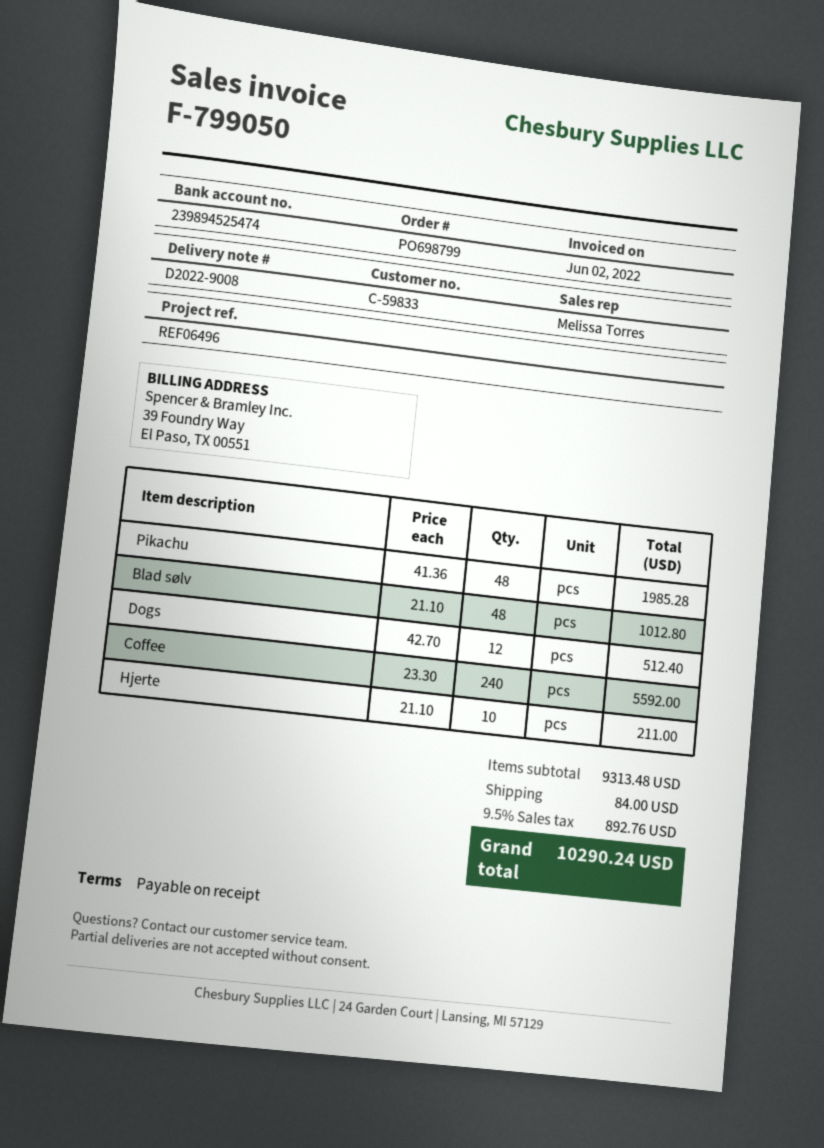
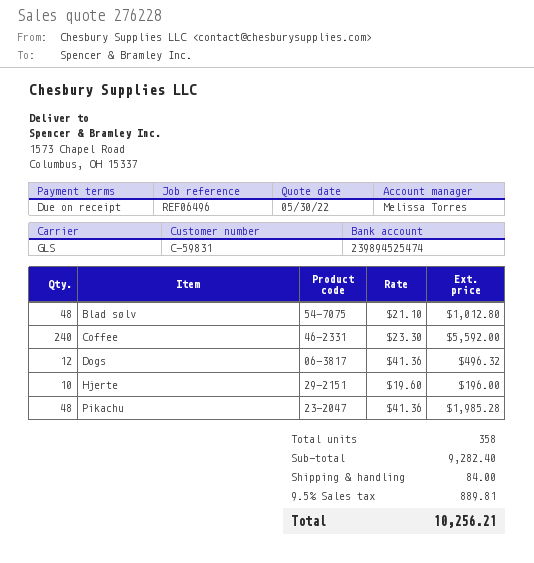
customer number: C-59833 -> C-59831
Dogs: 12 x 42.70 = 512.40 -> 12 x 41.36 = 496.32
Hjerte: 10 x 21.10 = 211.00 -> 10 x 19.60 = 196.00
subtotal: 9313.48 -> 9282.40
tax: 9.5% = 892.76 -> 9.5% = 889.81
total: 10290.24 -> 10256.21

